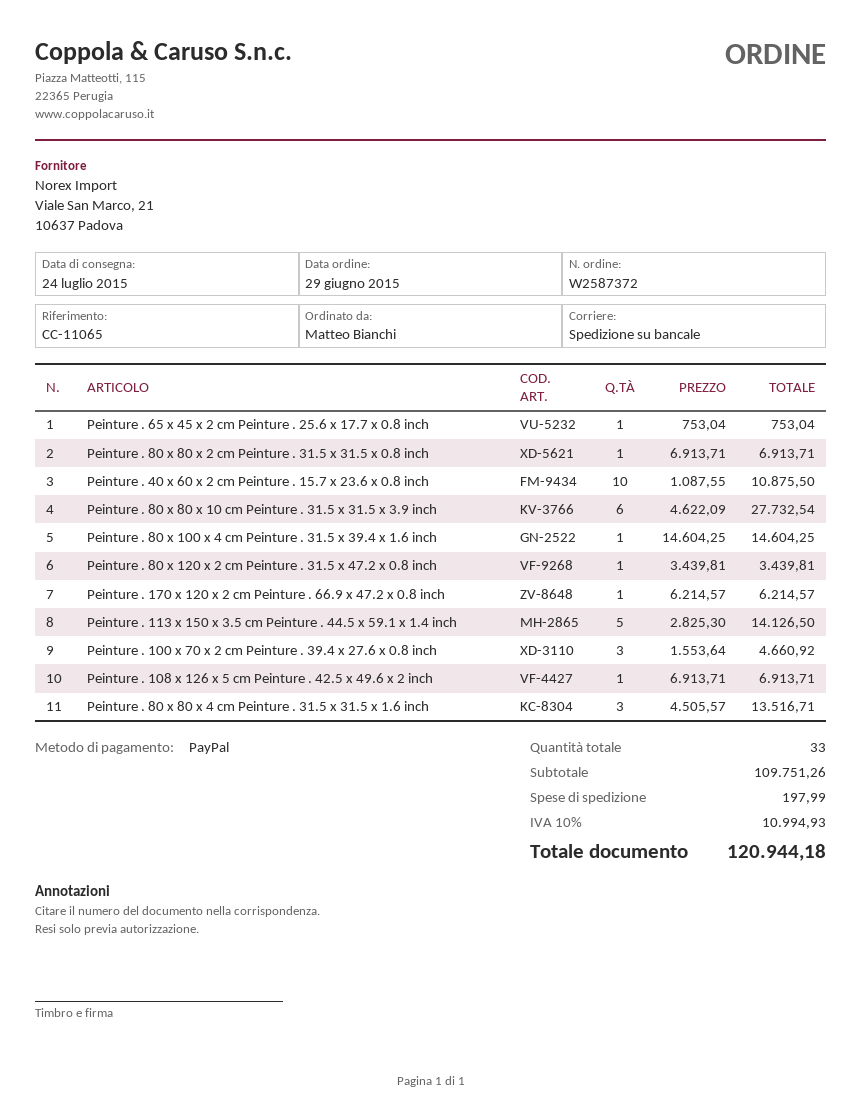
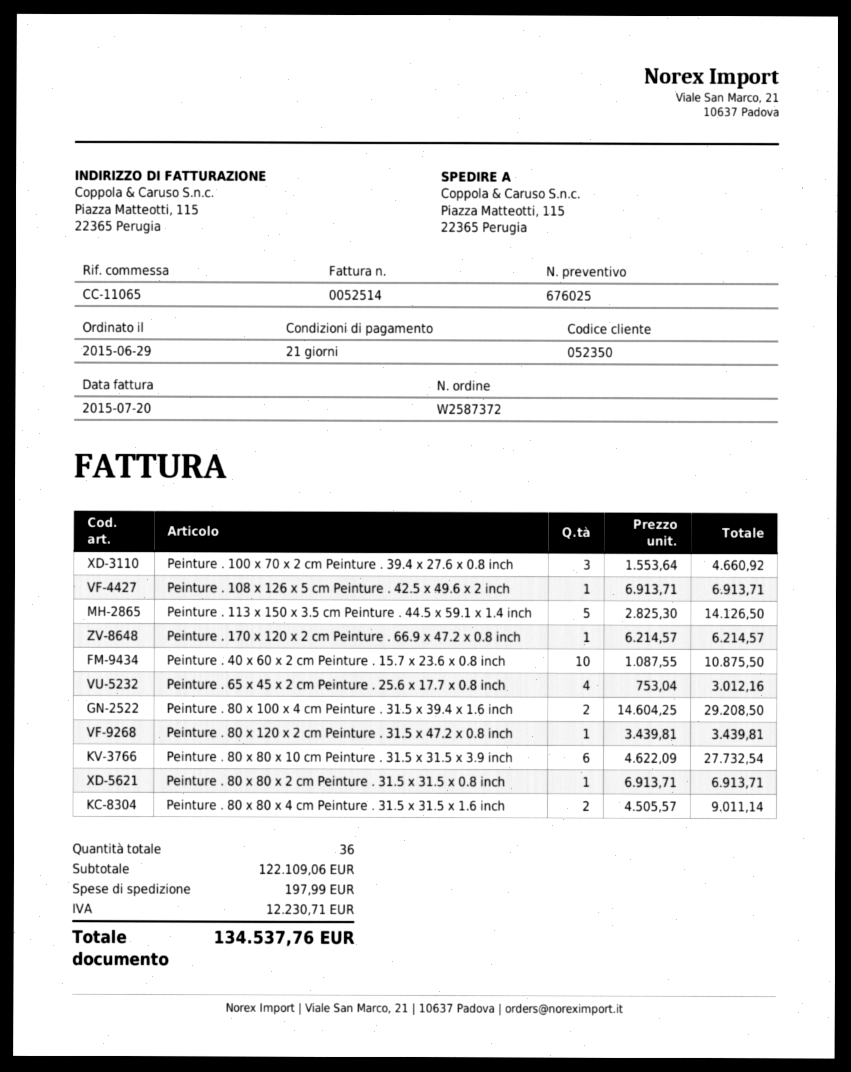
Peinture . 65 x 45 x 2 cm Peinture . 25.6 x 17.7 x 0.8 inch: 1 x 753.04 = 753.04 -> 4 x 753.04 = 3012.16
Peinture . 80 x 100 x 4 cm Peinture . 31.5 x 39.4 x 1.6 inch: 1 x 14604.25 = 14604.25 -> 2 x 14604.25 = 29208.50
Peinture . 80 x 80 x 4 cm Peinture . 31.5 x 31.5 x 1.6 inch: 3 x 4505.57 = 13516.71 -> 2 x 4505.57 = 9011.14
total quantity: 33 -> 36
subtotal: 109751.26 -> 122109.06
tax: 10994.93 -> 12230.71
total: 120944.18 -> 134537.76

